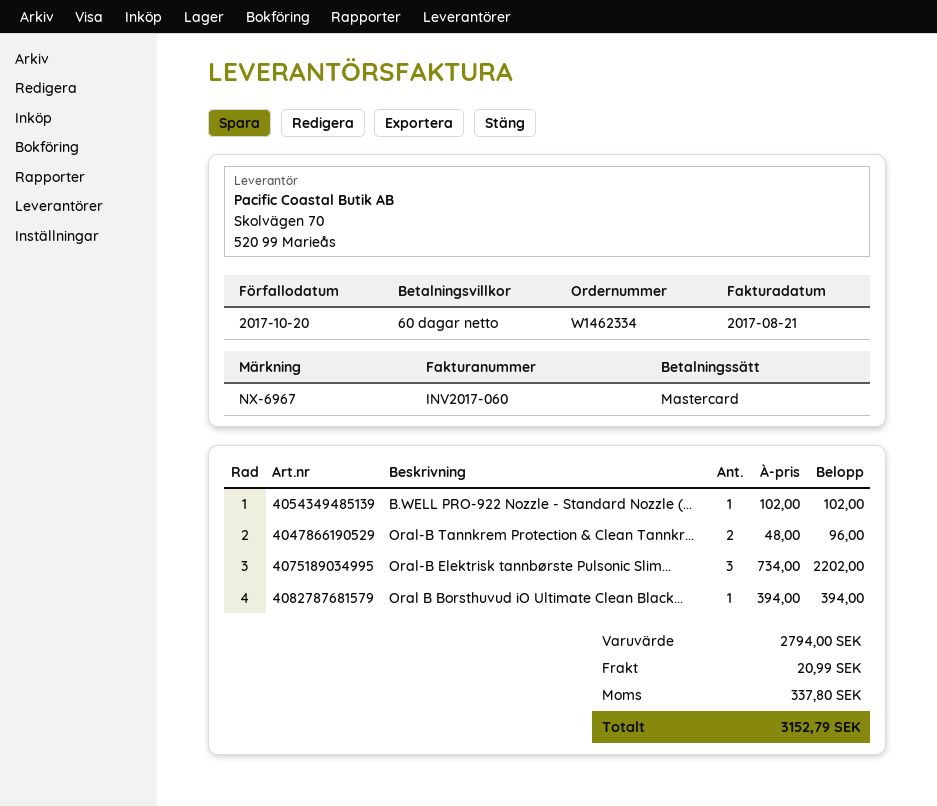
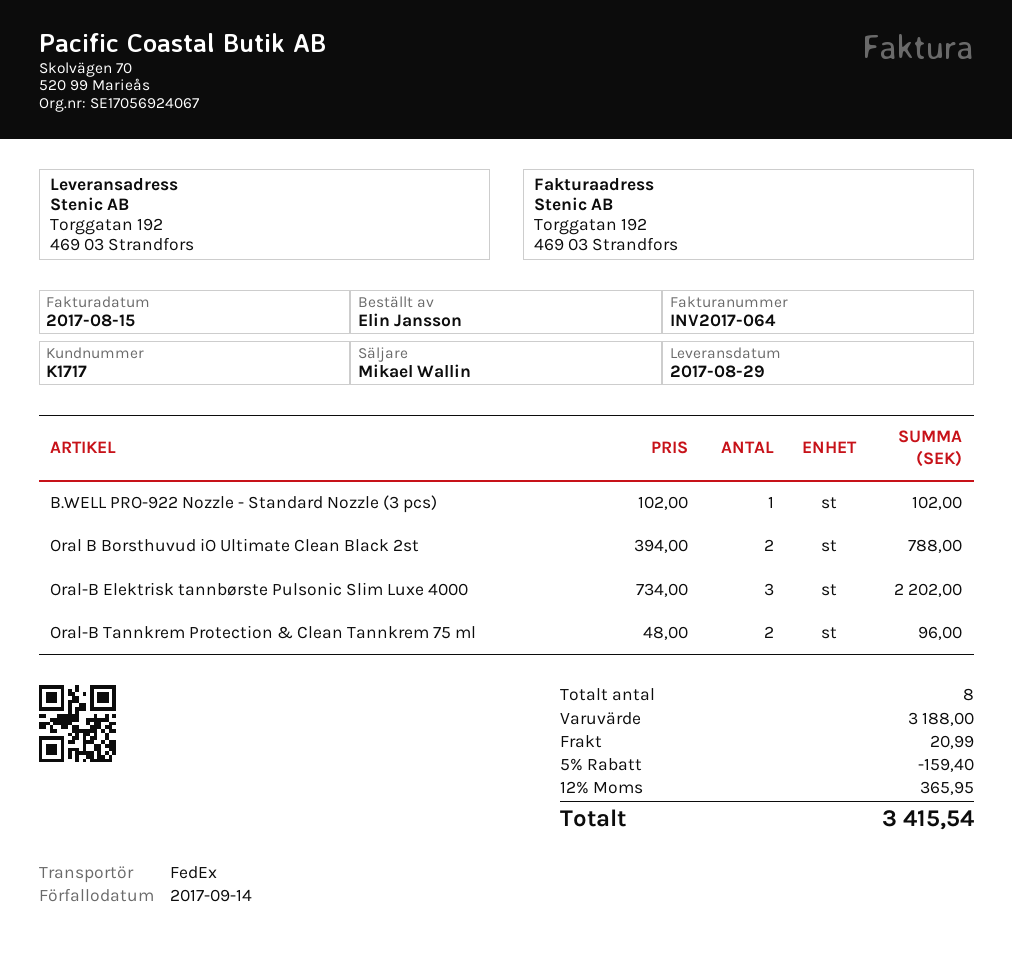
invoice number: INV2017-060 -> INV2017-064
invoice date: 2017-08-21 -> 2017-08-15
due date: 2017-10-20 -> 2017-09-14
Oral B Borsthuvud iO Ultimate Clean Black...: 1 x 394.00 = 394.00 -> 2 x 394.00 = 788.00
subtotal: 2794.00 -> 3188.00
discount: none -> 5% = 159.40
tax: 337.80 -> 365.95
total: 3152.79 -> 3415.54

